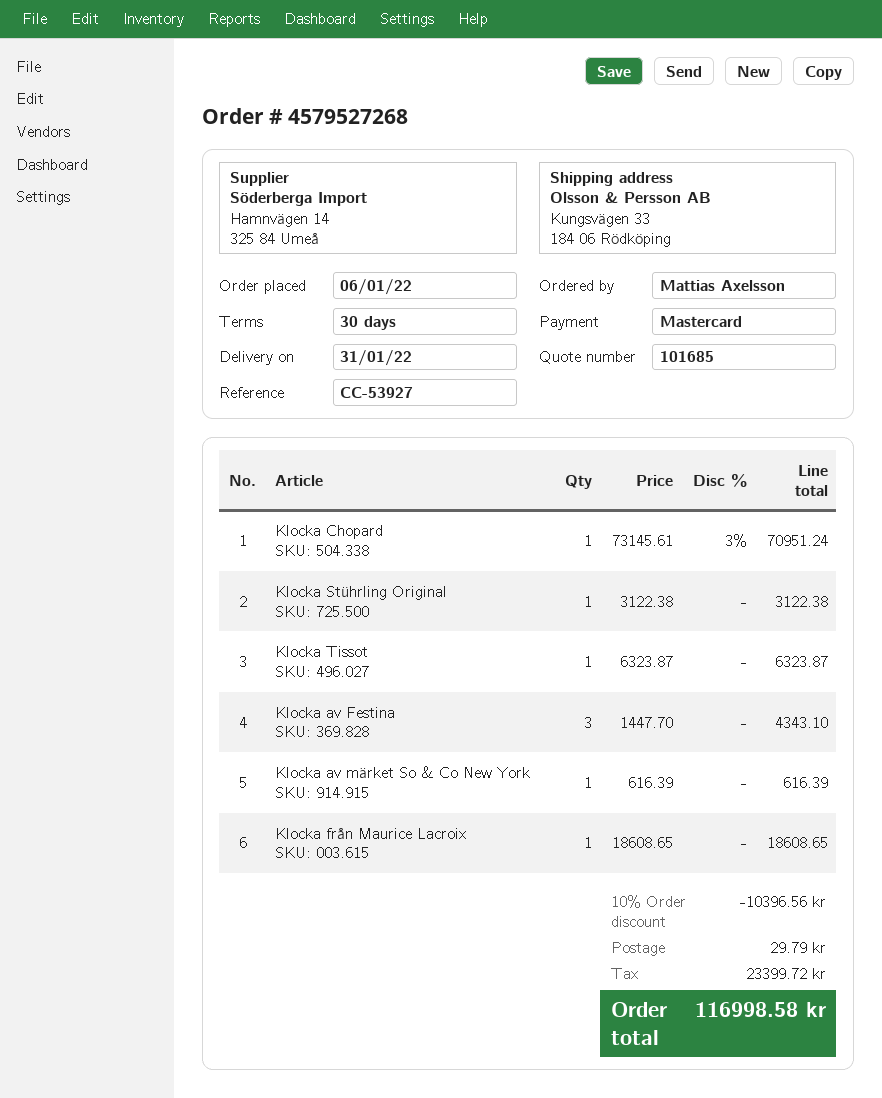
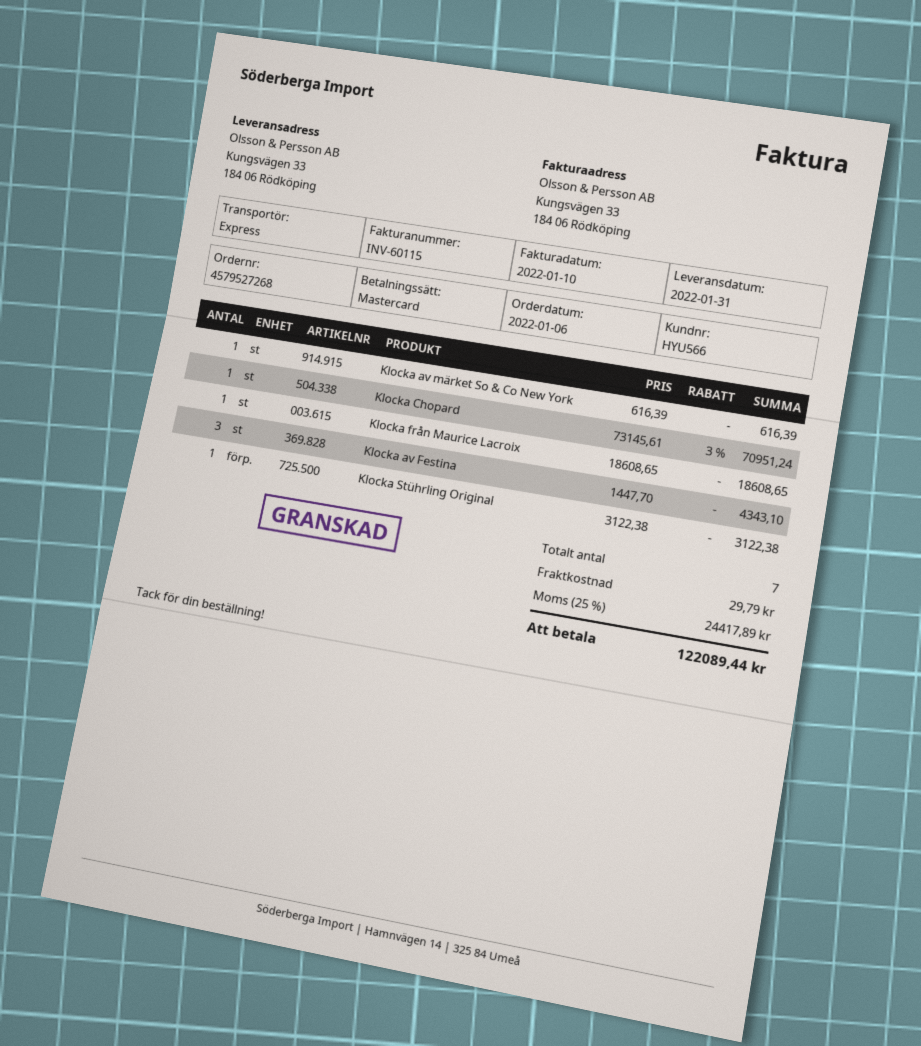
Klocka Tissot: 1 x 6323.87 = 6323.87 -> none
discount: 10% = 10396.56 -> none
tax: 23399.72 -> 24417.89
total: 116998.58 -> 122089.44

